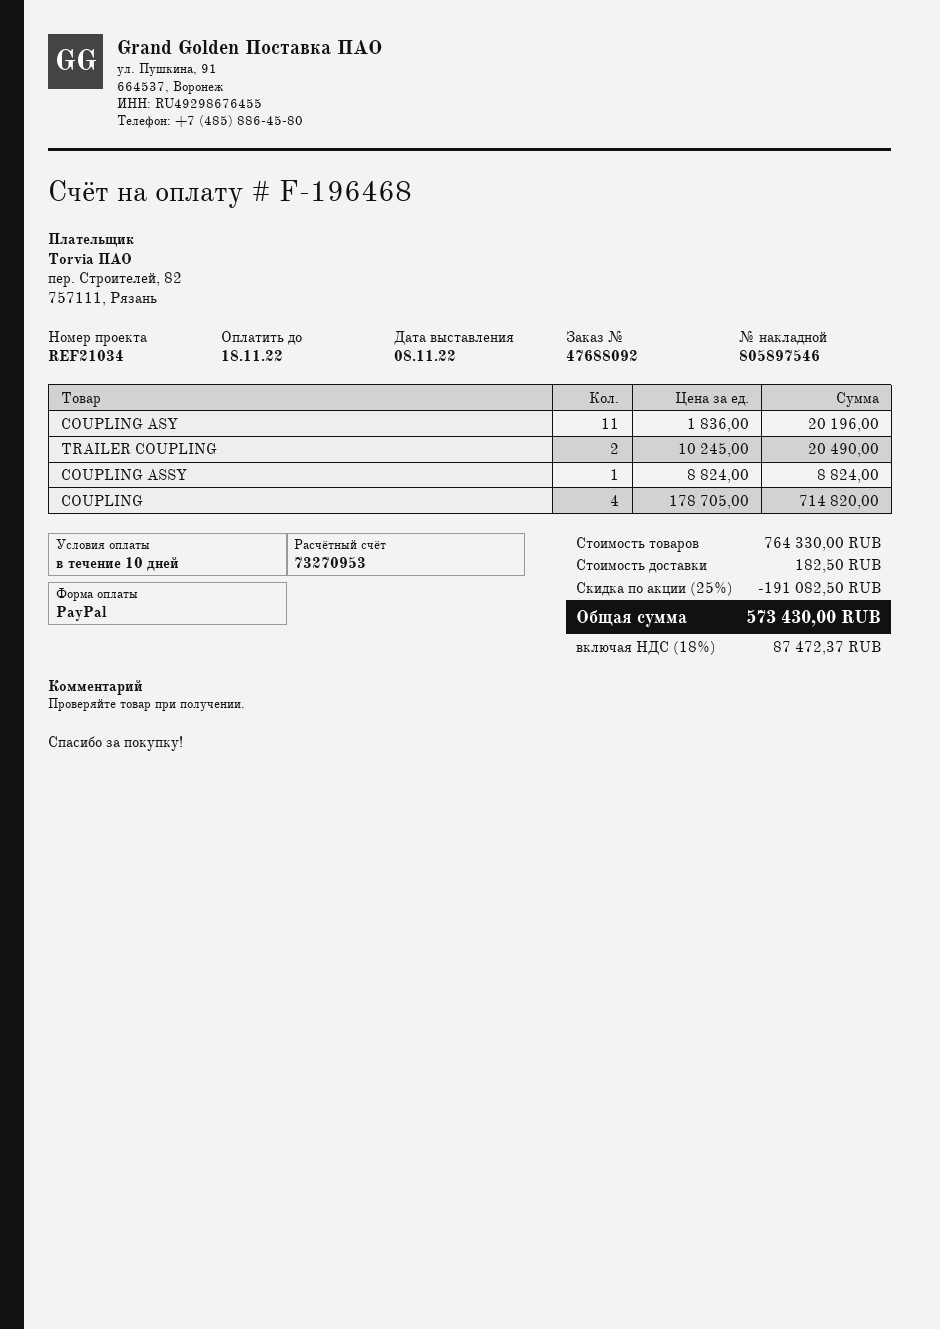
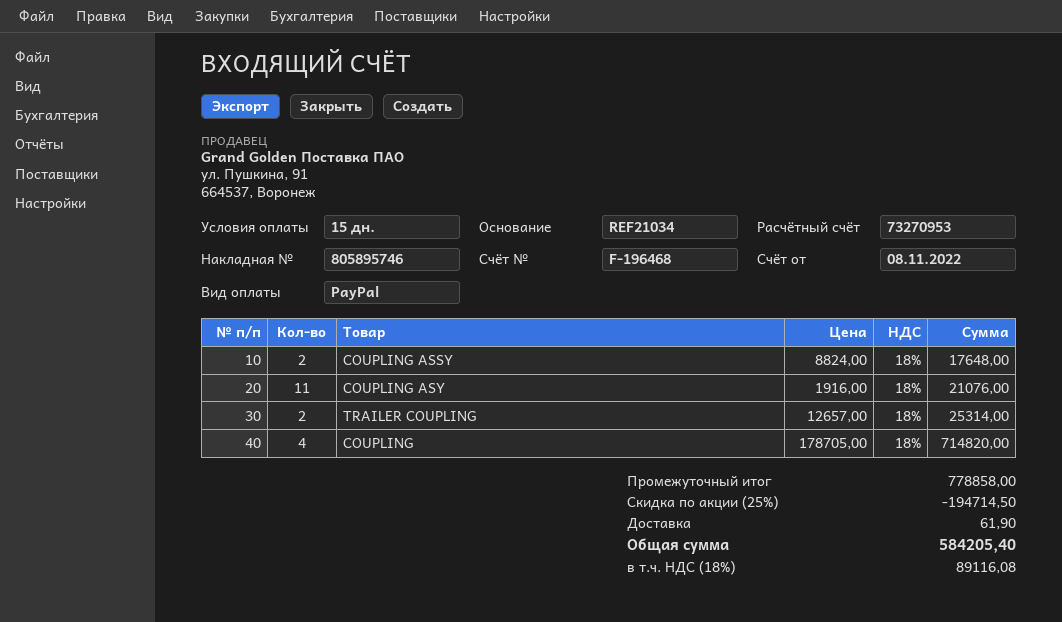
delivery note number: 805897546 -> 805895746
payment terms: 10 days -> 15 days
COUPLING ASY: 11 x 1836.00 = 20196.00 -> 11 x 1916.00 = 21076.00
TRAILER COUPLING: 2 x 10245.00 = 20490.00 -> 2 x 12657.00 = 25314.00
COUPLING ASSY: 1 x 8824.00 = 8824.00 -> 2 x 8824.00 = 17648.00
subtotal: 764330.00 -> 778858.00
discount: 25% = 191082.50 -> 25% = 194714.50
shipping: 182.50 -> 61.90
tax: 18% = 87472.37 -> 18% = 89116.08
total: 573430.00 -> 584205.40

